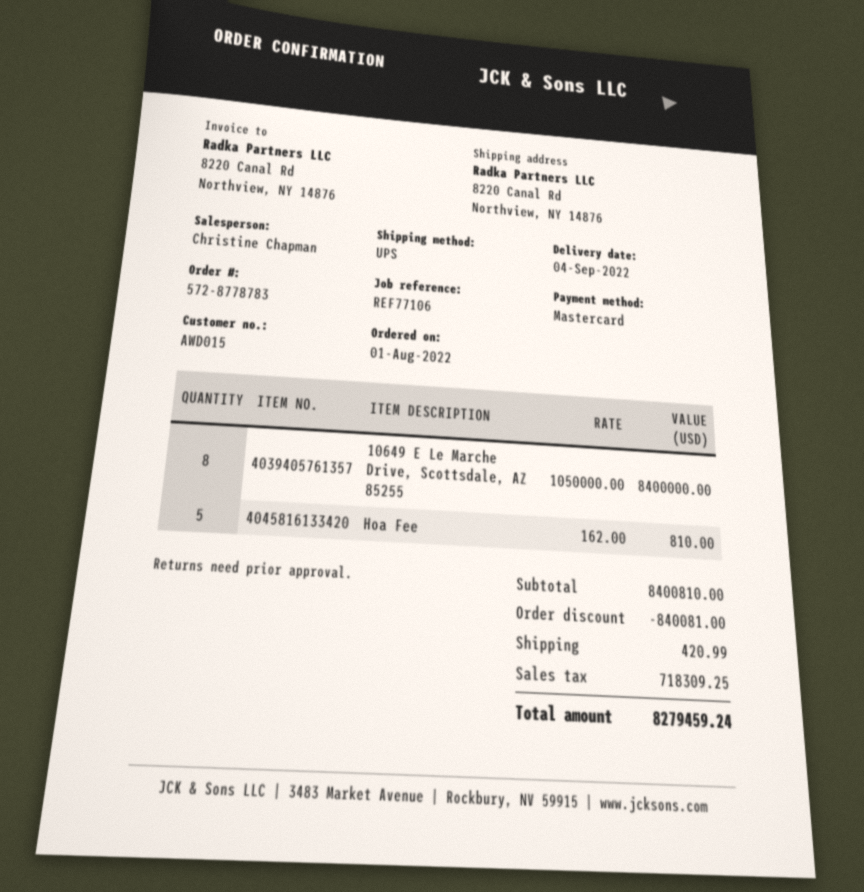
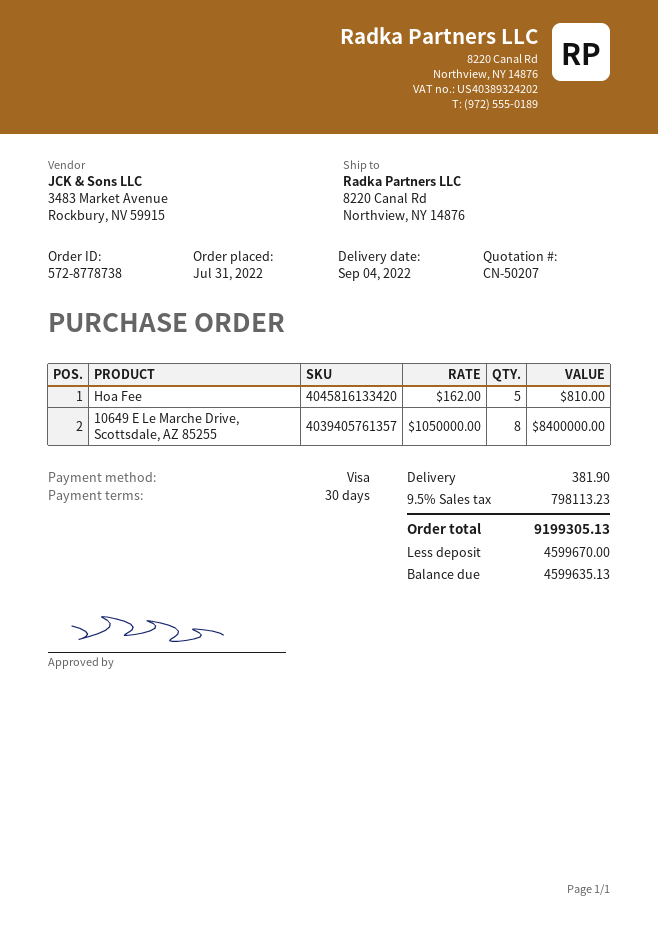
order number: 572-8778783 -> 572-8778738
order date: 2022-08-01 -> 2022-07-31
payment method: Mastercard -> Visa
discount: 840081.00 -> none
shipping: 420.99 -> 381.90
tax: 718309.25 -> 798113.23
total: 8279459.24 -> 9199305.13

